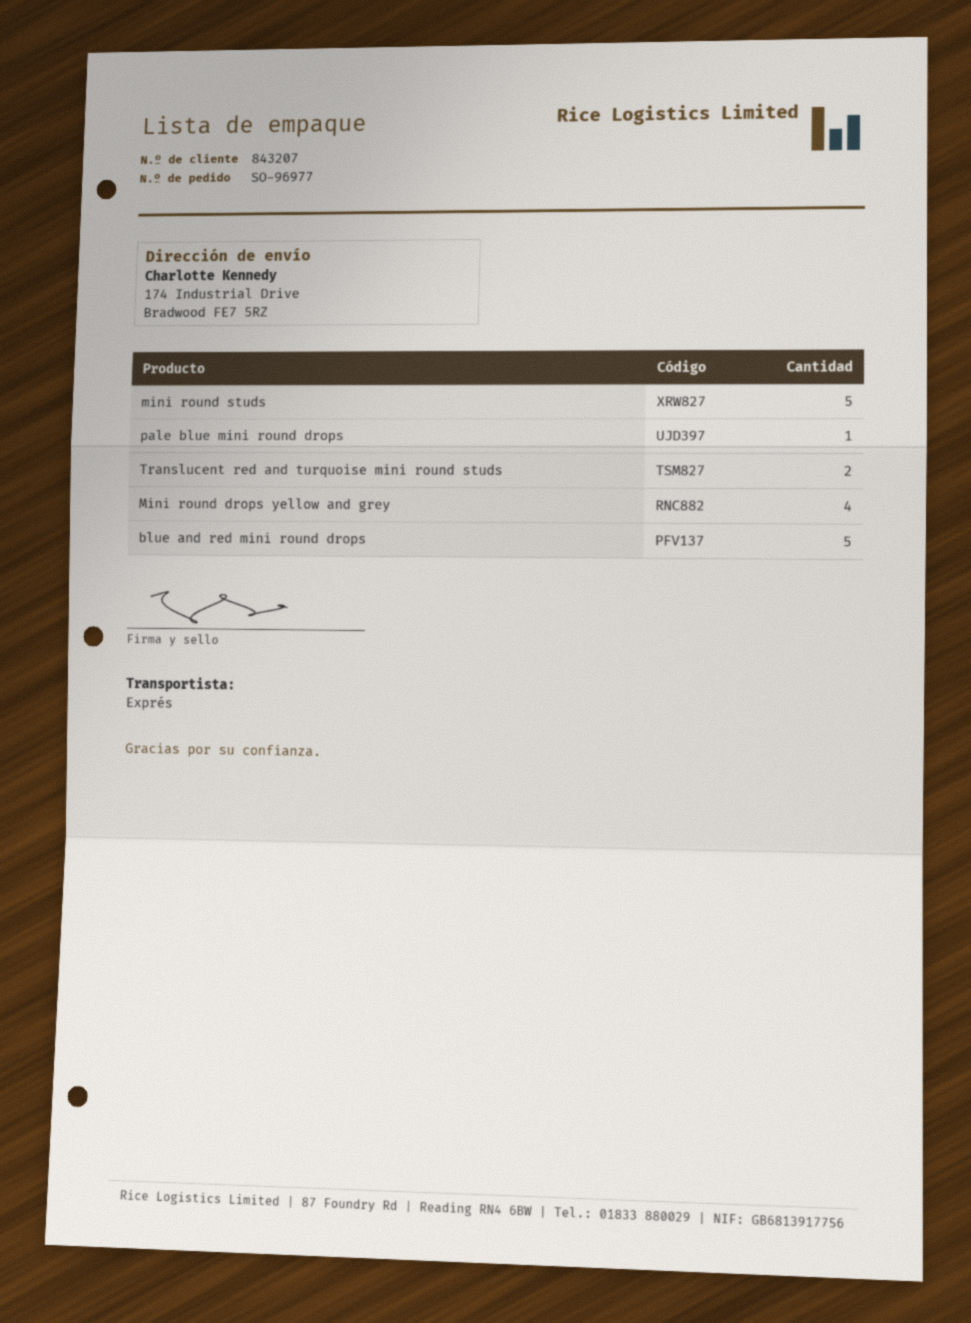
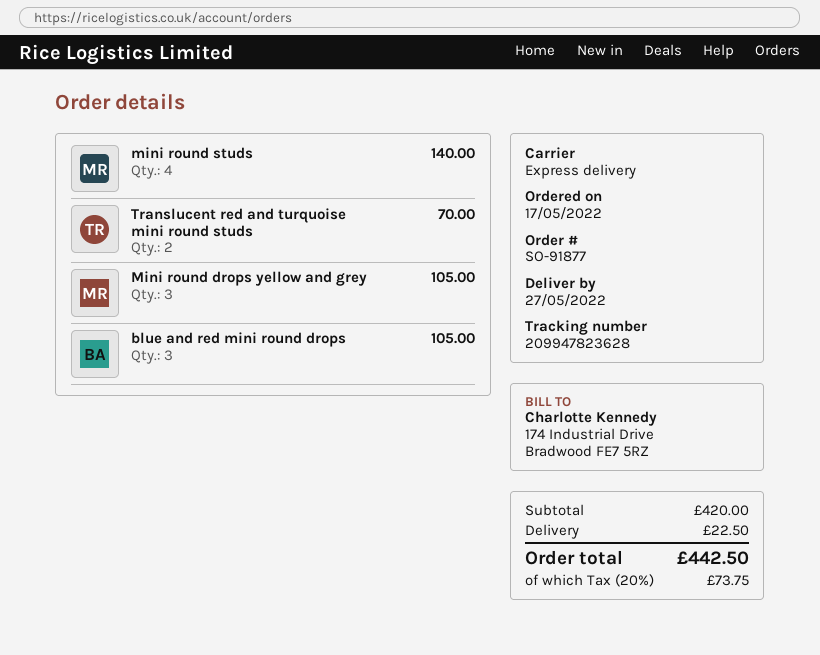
order number: SO-96977 -> SO-91877
mini round studs: 5 -> 4
pale blue mini round drops: 1 -> none
Mini round drops yellow and grey: 4 -> 3
blue and red mini round drops: 5 -> 3

